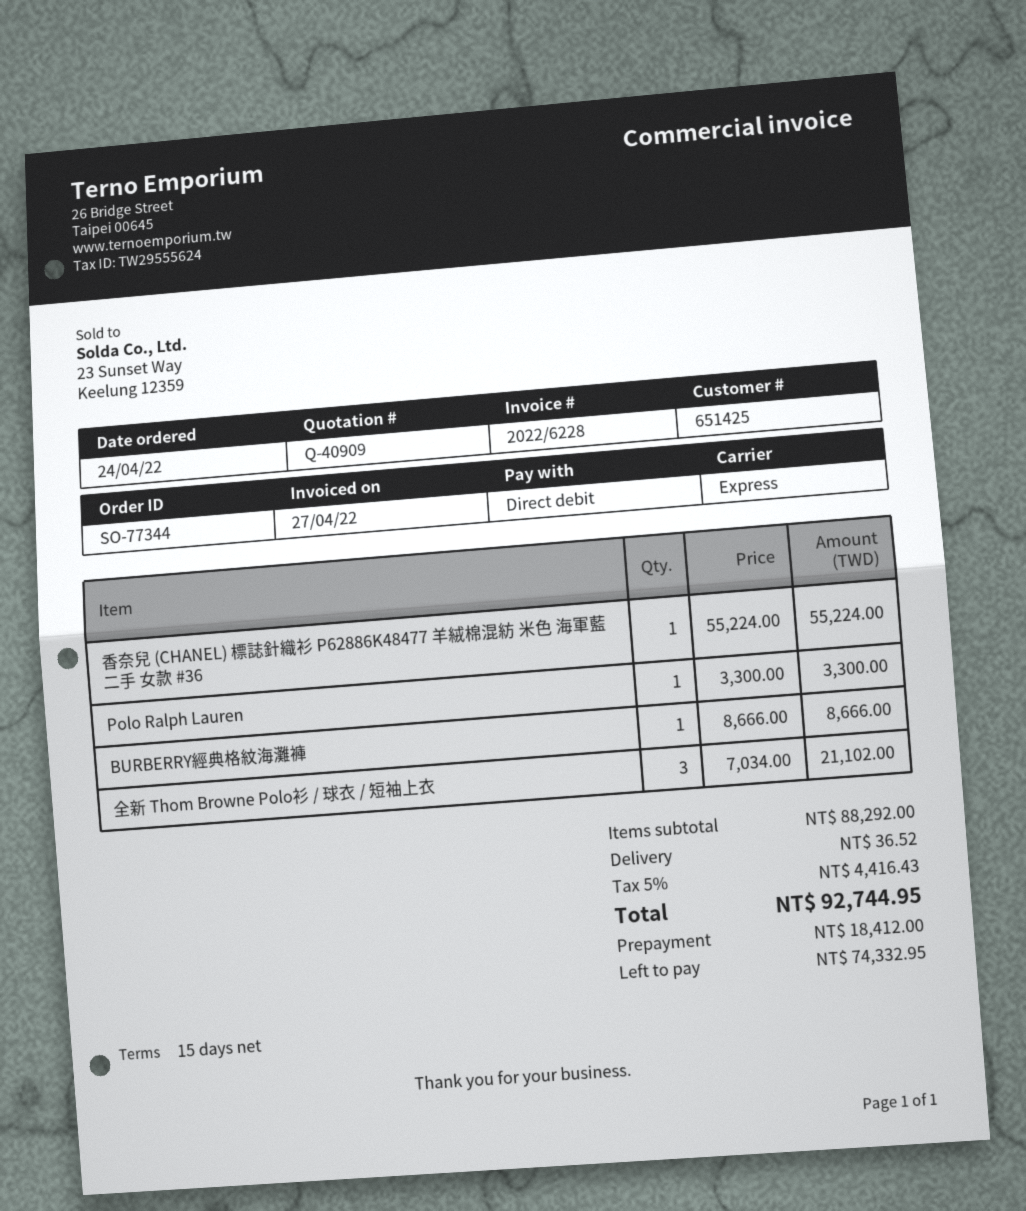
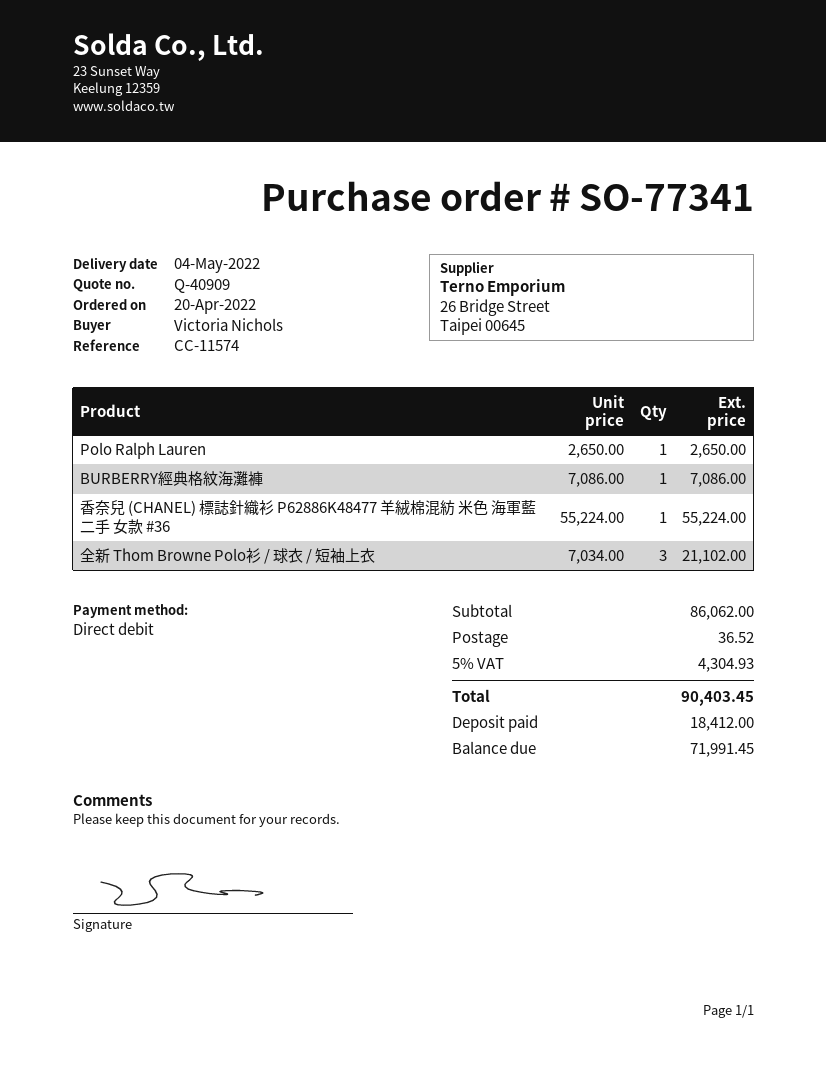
order number: SO-77344 -> SO-77341
order date: 2022-04-24 -> 2022-04-20
Polo Ralph Lauren: 1 x 3300.00 = 3300.00 -> 1 x 2650.00 = 2650.00
BURBERRY經典格紋海灘褲: 1 x 8666.00 = 8666.00 -> 1 x 7086.00 = 7086.00
subtotal: 88292.00 -> 86062.00
tax: 5% = 4416.43 -> 5% = 4304.93
total: 92744.95 -> 90403.45
balance: 74332.95 -> 71991.45

